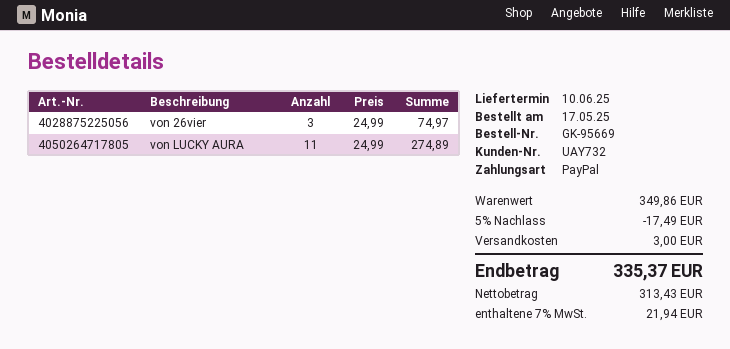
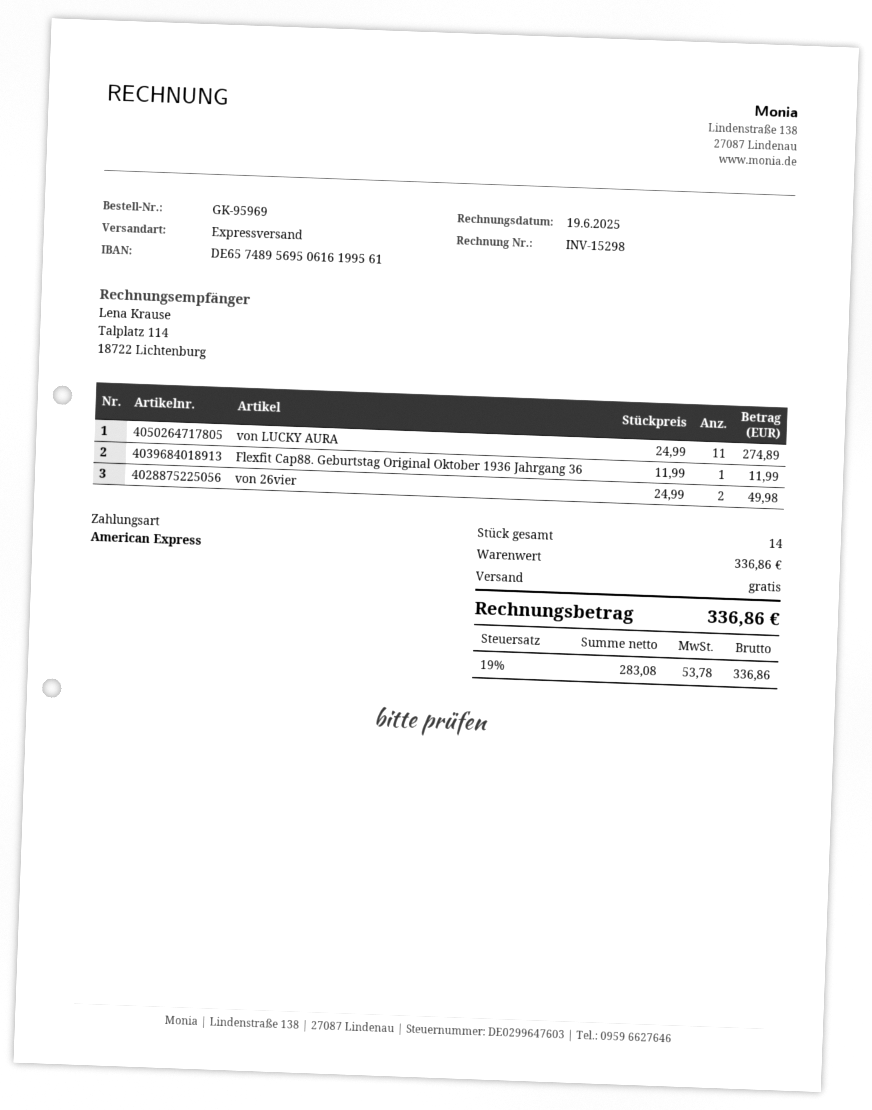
order number: GK-95669 -> GK-95969
payment method: PayPal -> American Express
von 26vier: 3 x 24.99 = 74.97 -> 2 x 24.99 = 49.98
Flexfit Cap88. Geburtstag Original Oktober 1936 Jahrgang 36: none -> 1 x 11.99 = 11.99
subtotal: 349.86 -> 336.86
discount: 5% = 17.49 -> none
shipping: 3.00 -> 0.00
net: 313.43 -> 283.08
tax: 7% = 21.94 -> 19% = 53.78
total: 335.37 -> 336.86

